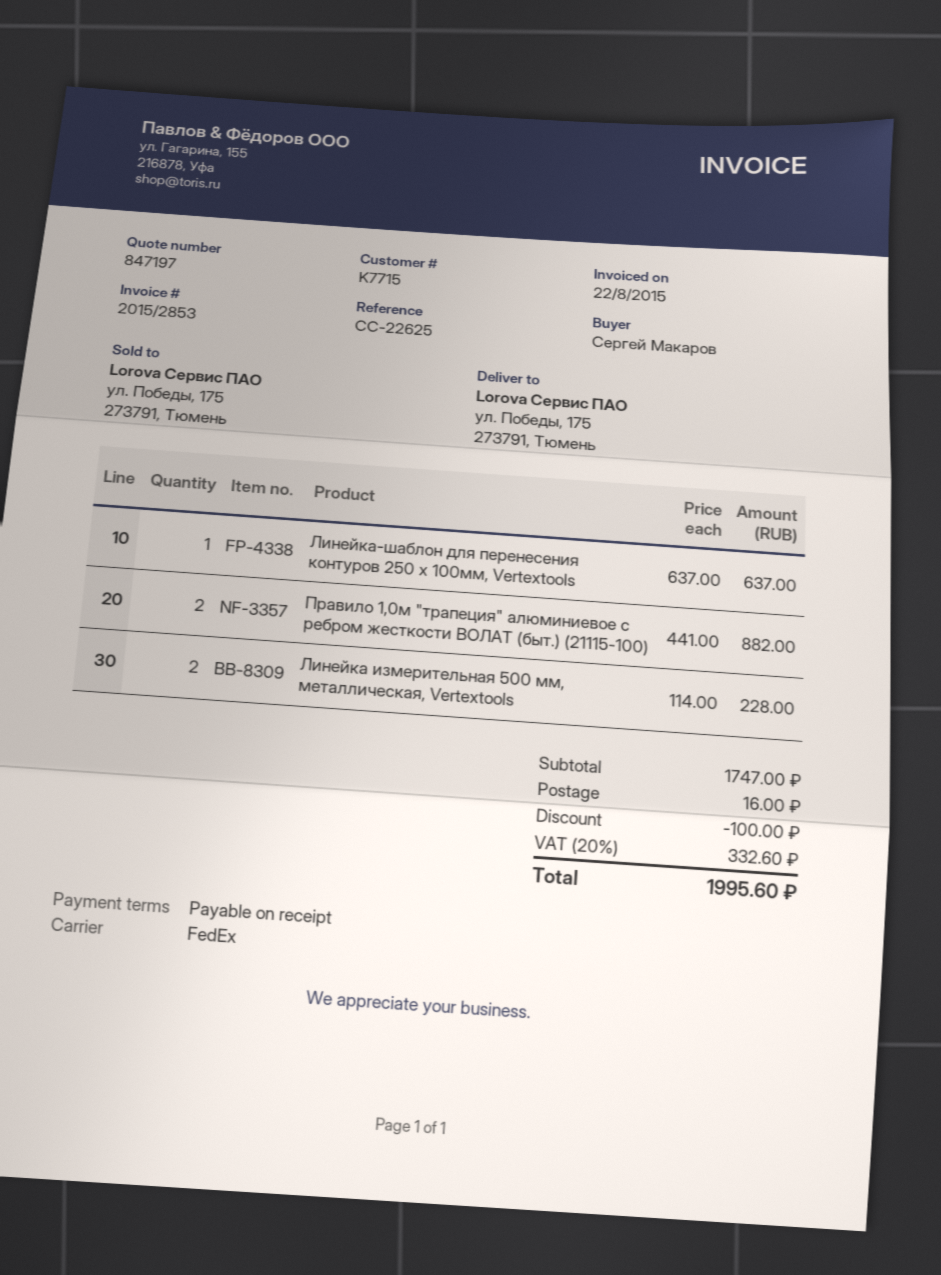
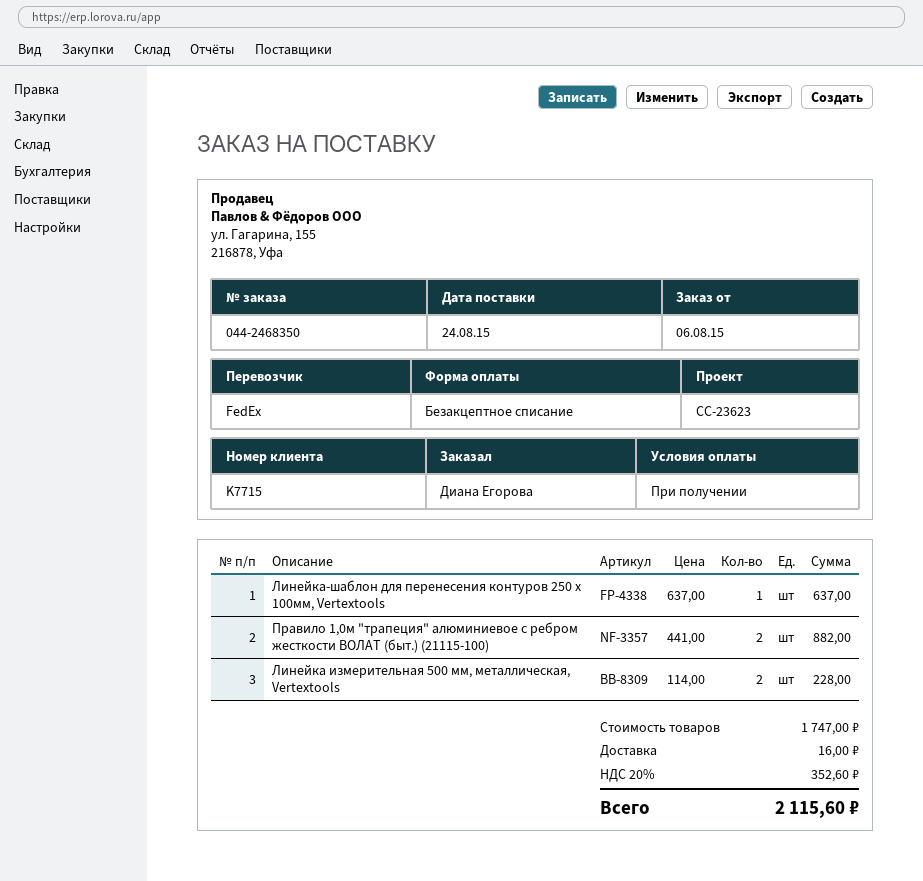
reference: CC-22625 -> CC-23623
ordered by: Сергей Макаров -> Диана Егорова
discount: 100.00 -> none
tax: 20% = 332.60 -> 20% = 352.60
total: 1995.60 -> 2115.60

